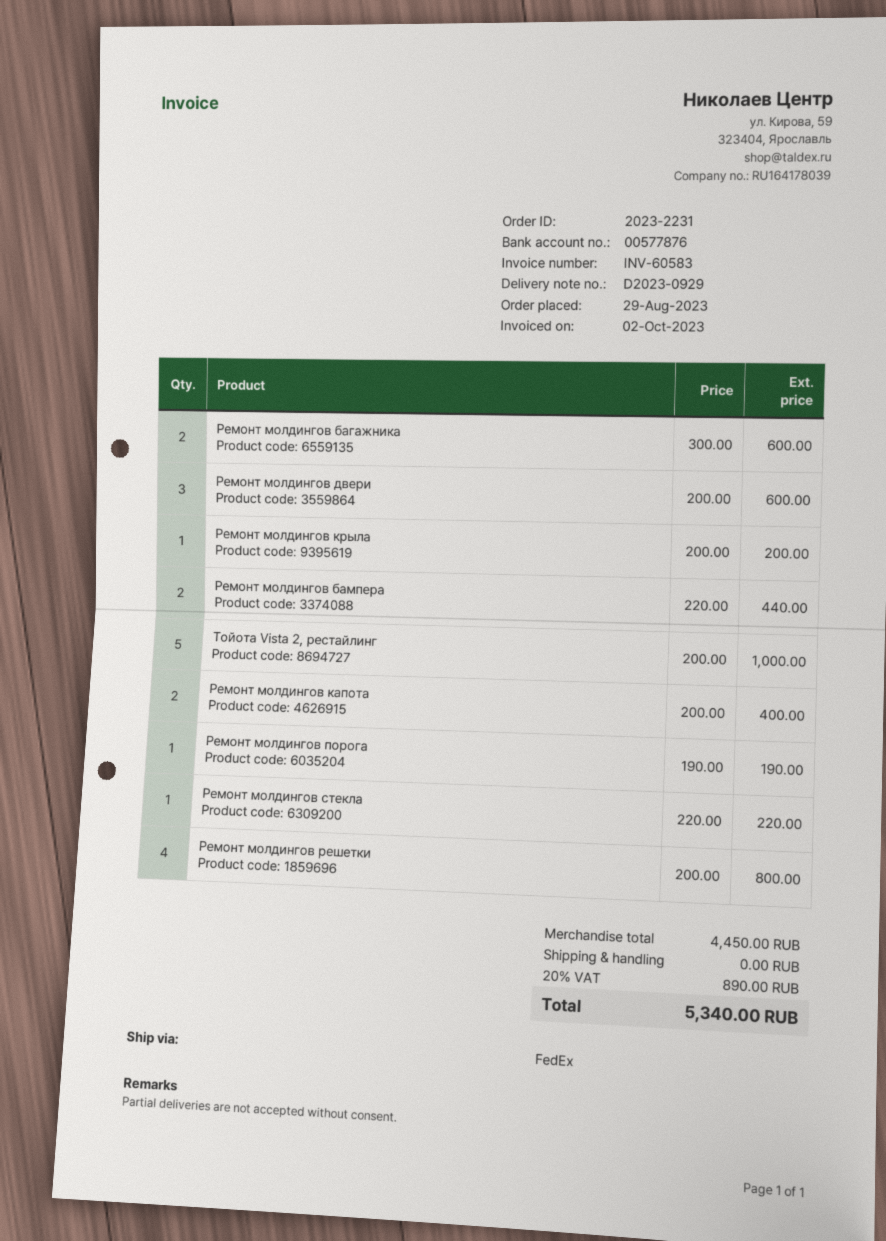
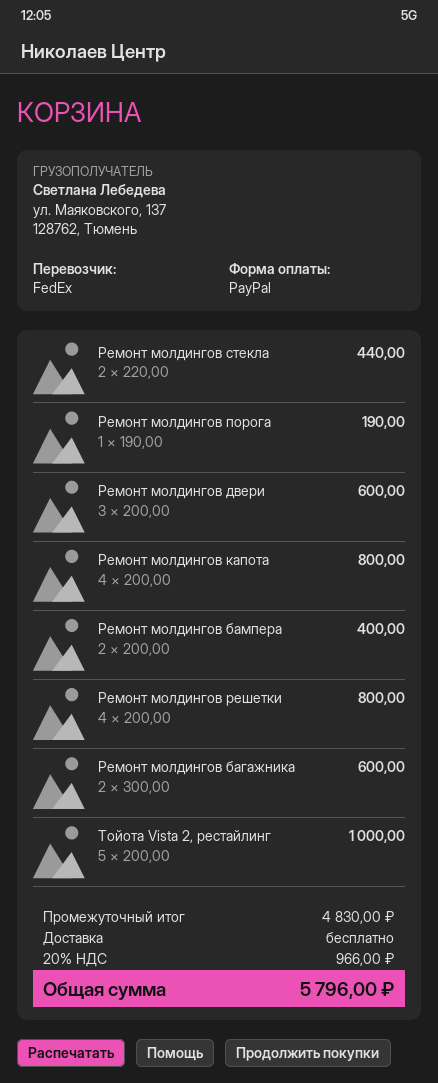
Ремонт молдингов крыла: 1 x 200.00 = 200.00 -> none
Ремонт молдингов бампера: 2 x 220.00 = 440.00 -> 2 x 200.00 = 400.00
Ремонт молдингов капота: 2 x 200.00 = 400.00 -> 4 x 200.00 = 800.00
Ремонт молдингов стекла: 1 x 220.00 = 220.00 -> 2 x 220.00 = 440.00
subtotal: 4450.00 -> 4830.00
tax: 20% = 890.00 -> 20% = 966.00
total: 5340.00 -> 5796.00

